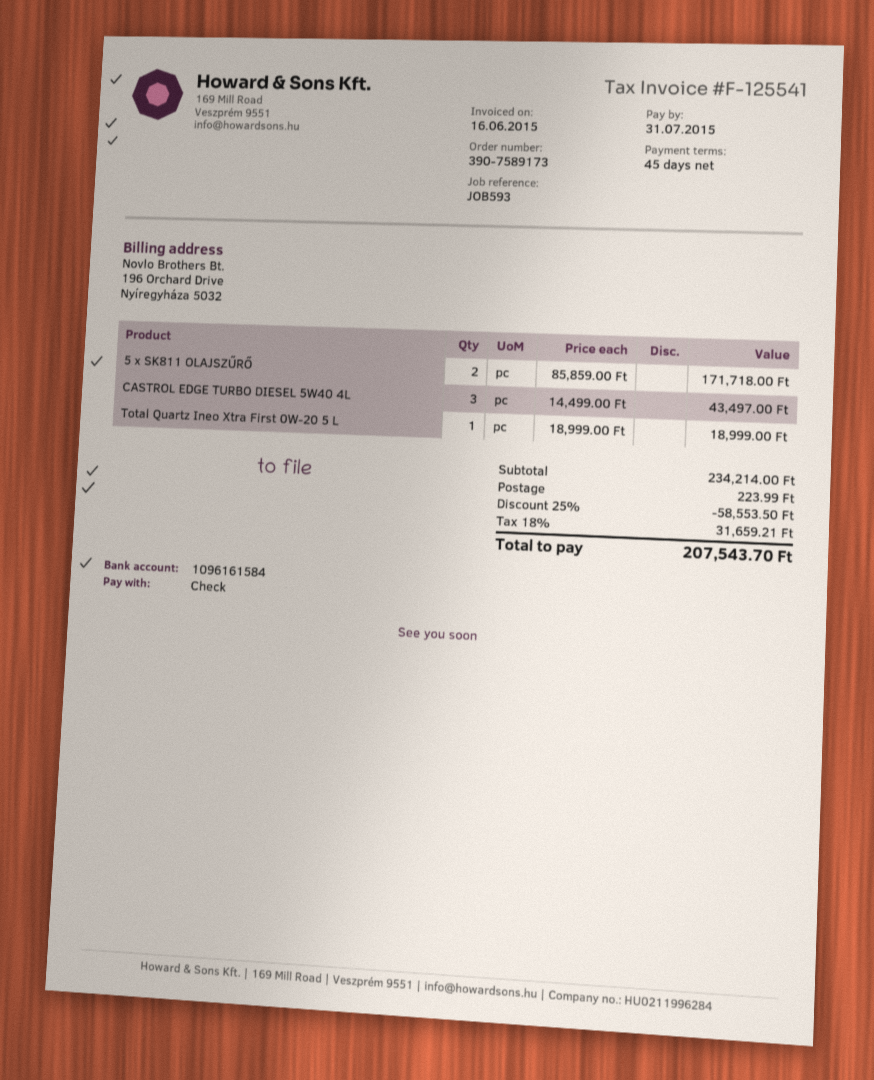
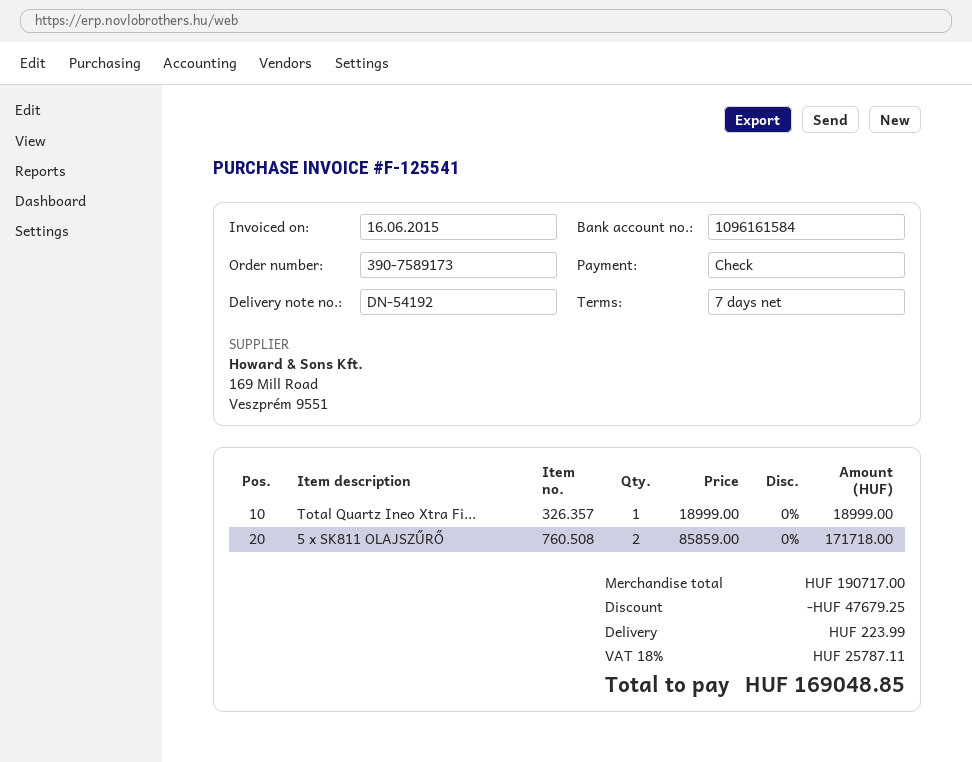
payment terms: 45 days -> 7 days
CASTROL EDGE TURBO DIESEL 5W40 4L: 3 x 14499.00 = 43497.00 -> none
subtotal: 234214.00 -> 190717.00
discount: 58553.50 -> 47679.25
tax: 18% = 31659.21 -> 18% = 25787.11
total: 207543.70 -> 169048.85

